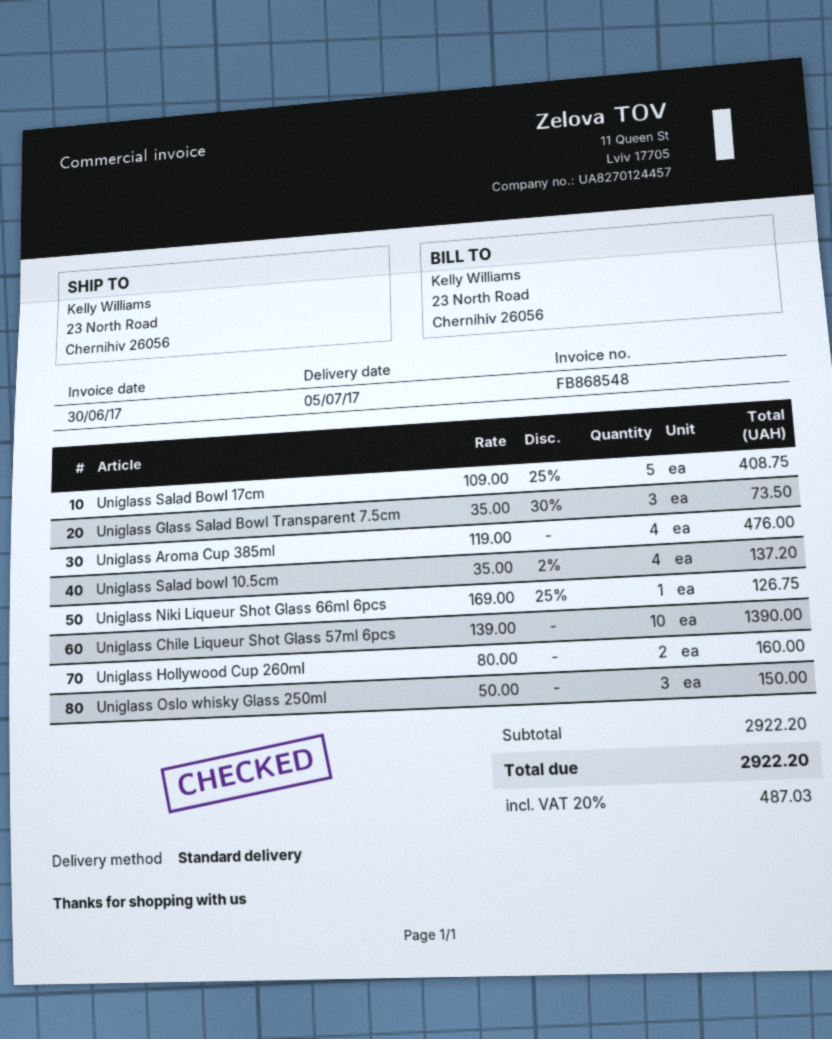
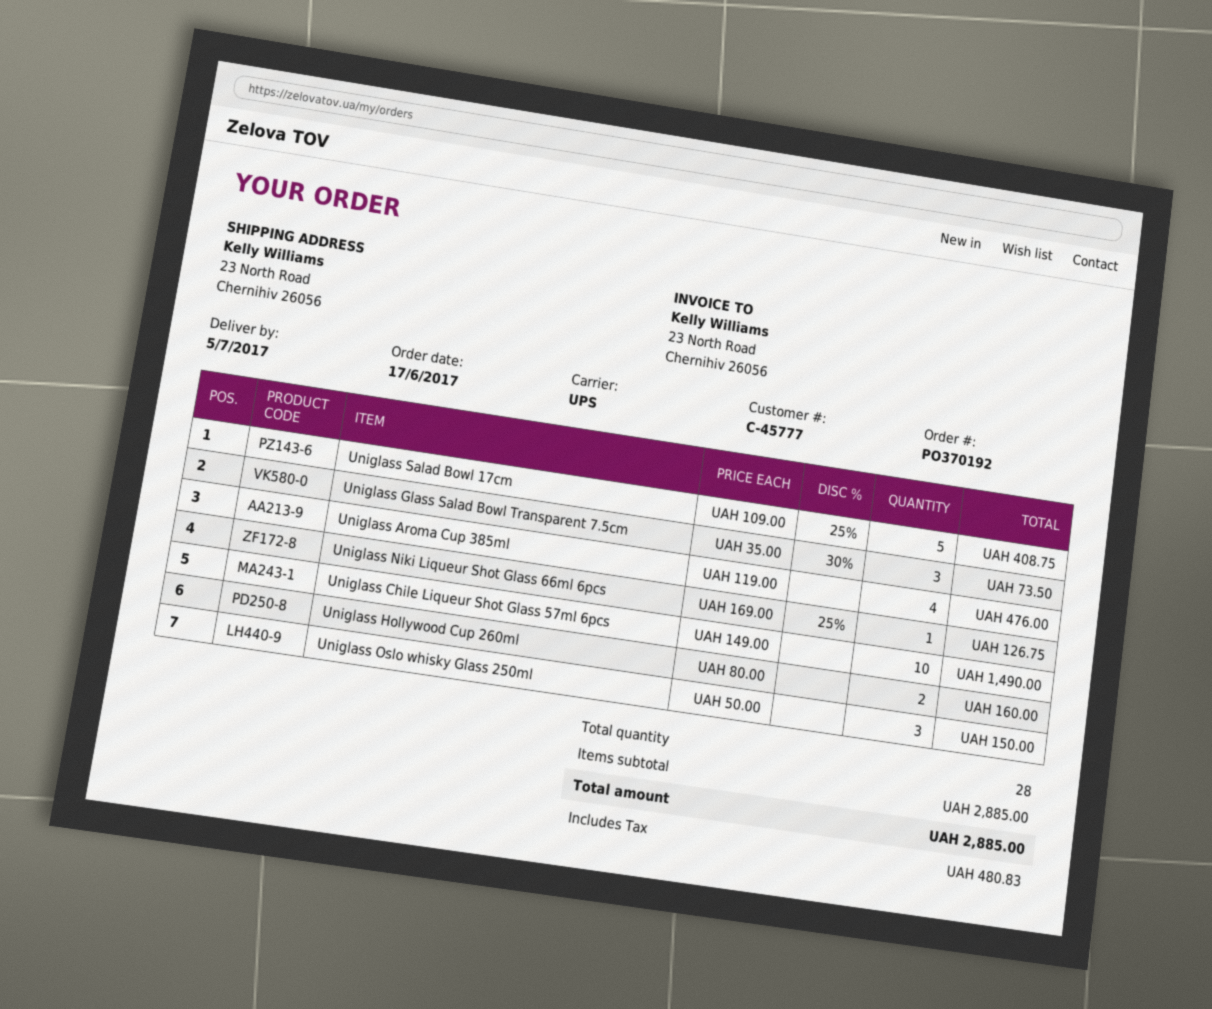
shipping method: standard -> UPS
Uniglass Salad bowl 10.5cm: 4 x 35.00 - 2% = 137.20 -> none
Uniglass Chile Liqueur Shot Glass 57ml 6pcs: 10 x 139.00 = 1390.00 -> 10 x 149.00 = 1490.00
subtotal: 2922.20 -> 2885.00
tax: 487.03 -> 480.83
total: 2922.20 -> 2885.00

